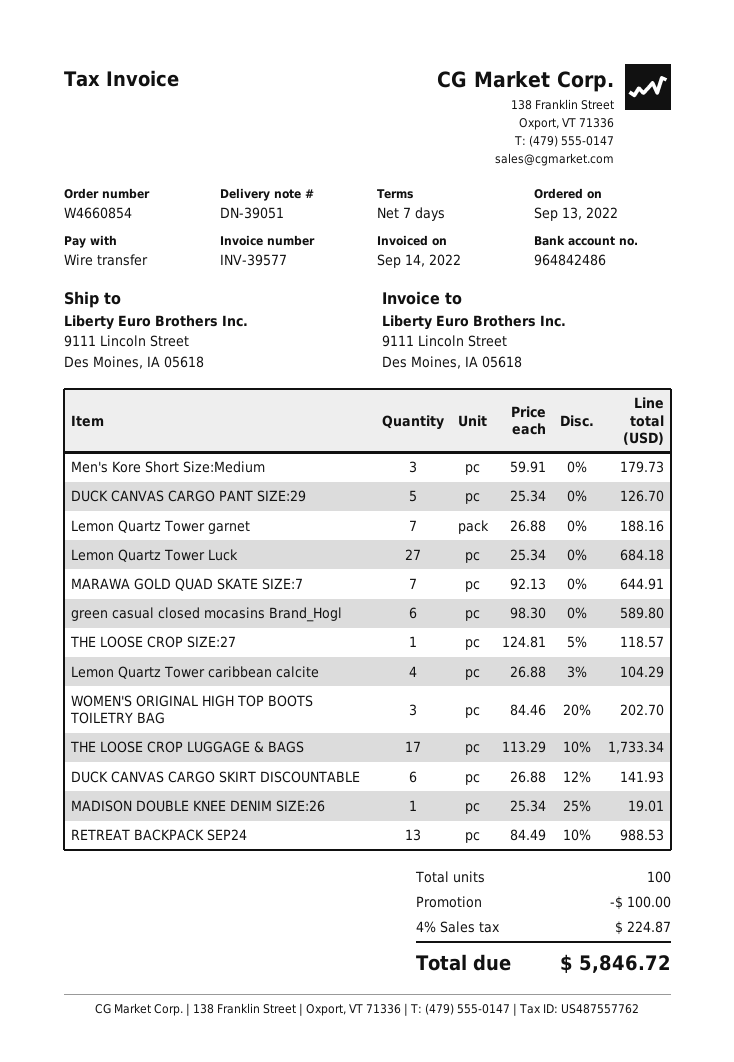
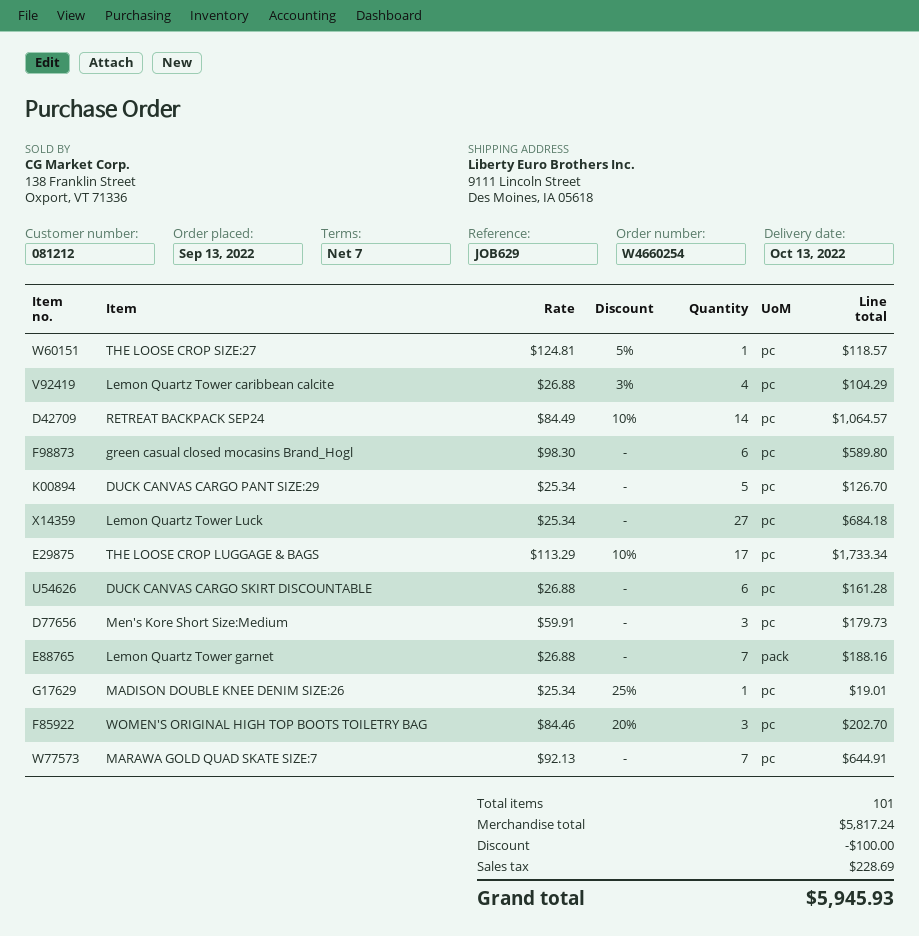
order number: W4660854 -> W4660254
DUCK CANVAS CARGO SKIRT DISCOUNTABLE: 6 x 26.88 - 12% = 141.93 -> 6 x 26.88 = 161.28
RETREAT BACKPACK SEP24: 13 x 84.49 - 10% = 988.53 -> 14 x 84.49 - 10% = 1064.57
total quantity: 100 -> 101
tax: 224.87 -> 228.69
total: 5846.72 -> 5945.93

